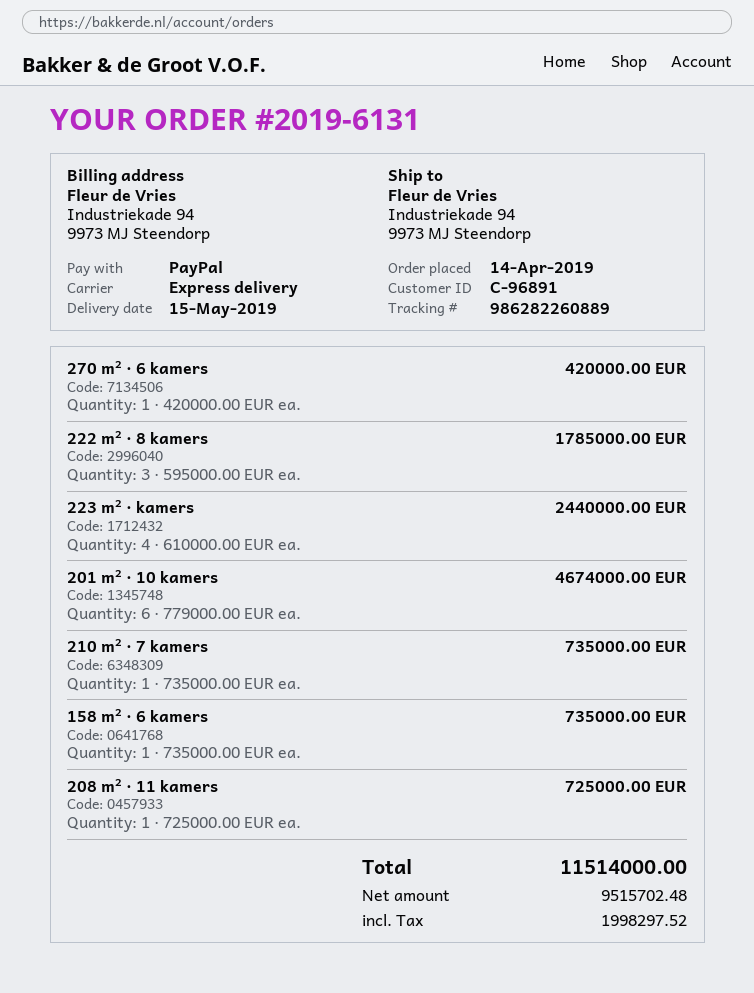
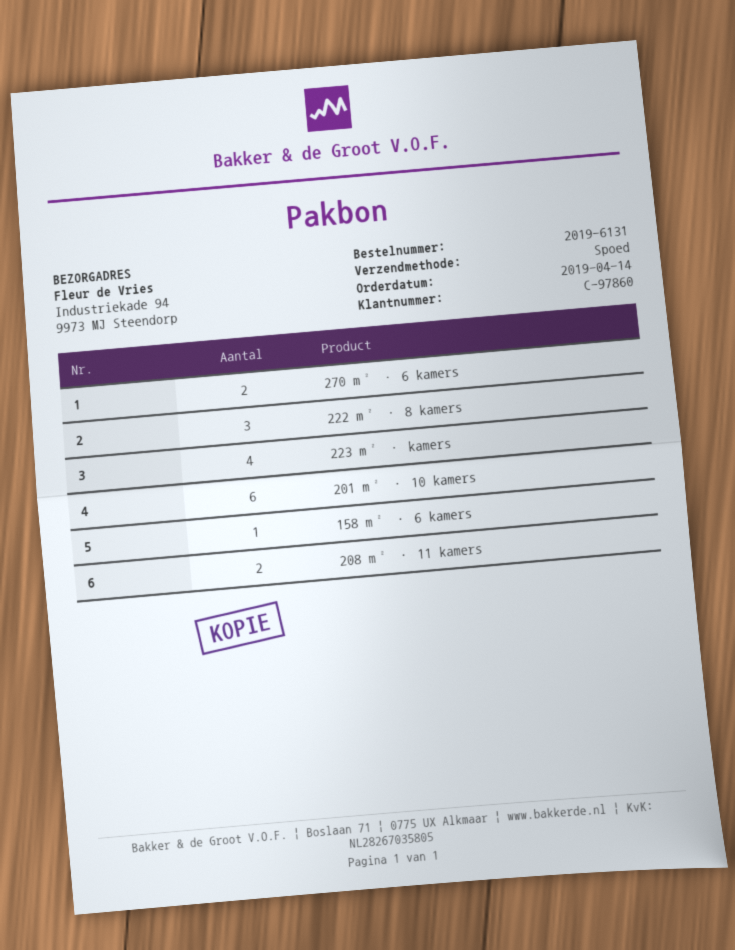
customer number: C-96891 -> C-97860
270 m² · 6 kamers: 1 -> 2
210 m² · 7 kamers: 1 -> none
208 m² · 11 kamers: 1 -> 2

